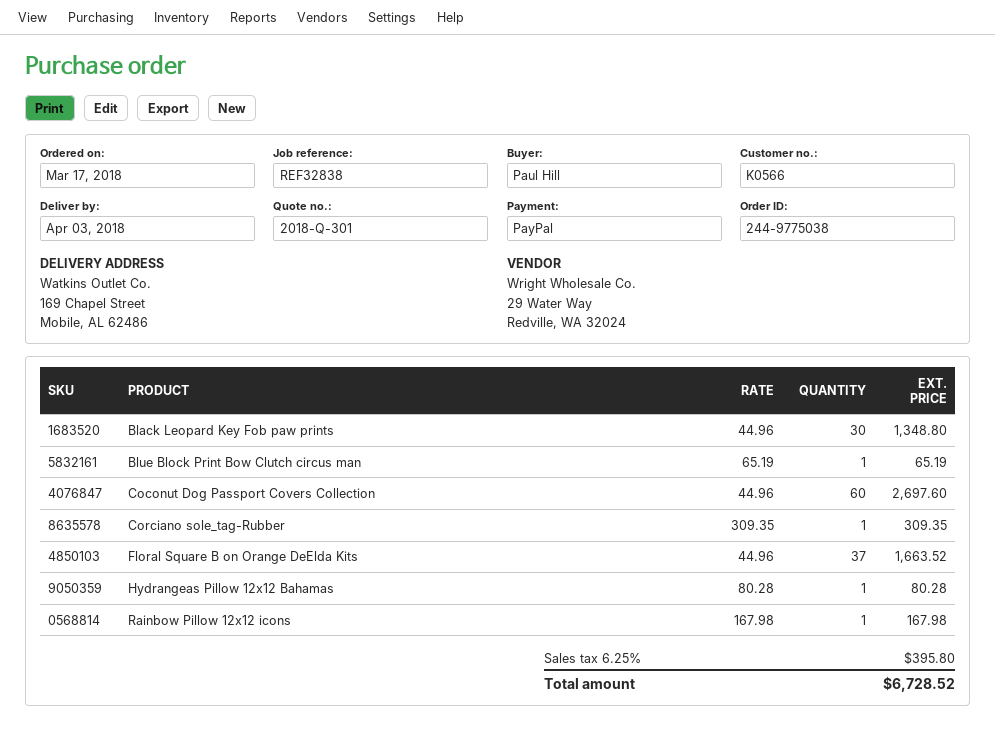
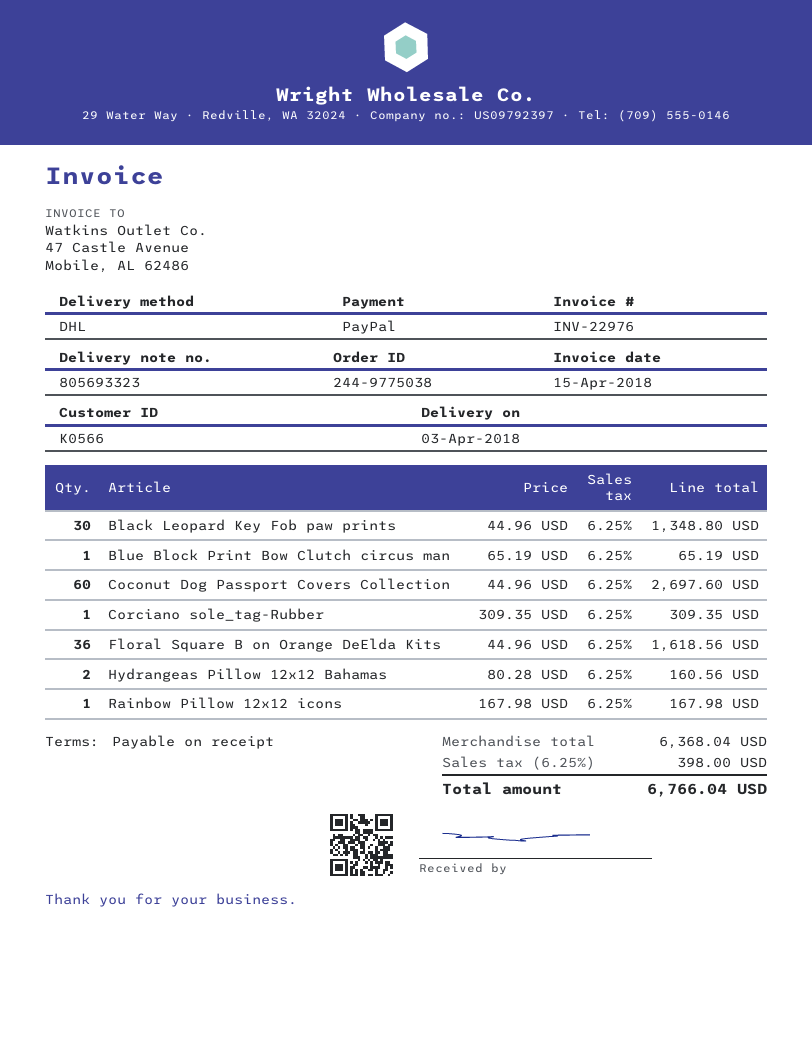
Floral Square B on Orange DeElda Kits: 37 x 44.96 = 1663.52 -> 36 x 44.96 = 1618.56
Hydrangeas Pillow 12x12 Bahamas: 1 x 80.28 = 80.28 -> 2 x 80.28 = 160.56
tax: 6.25% = 395.80 -> 6.25% = 398.00
total: 6728.52 -> 6766.04

